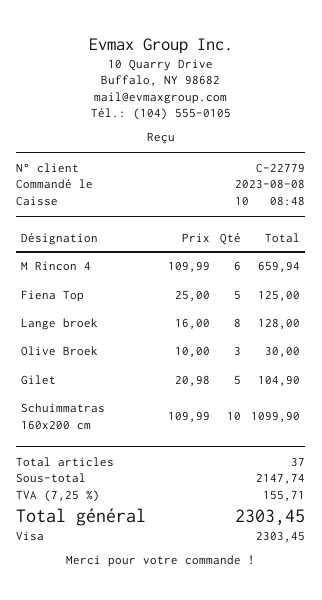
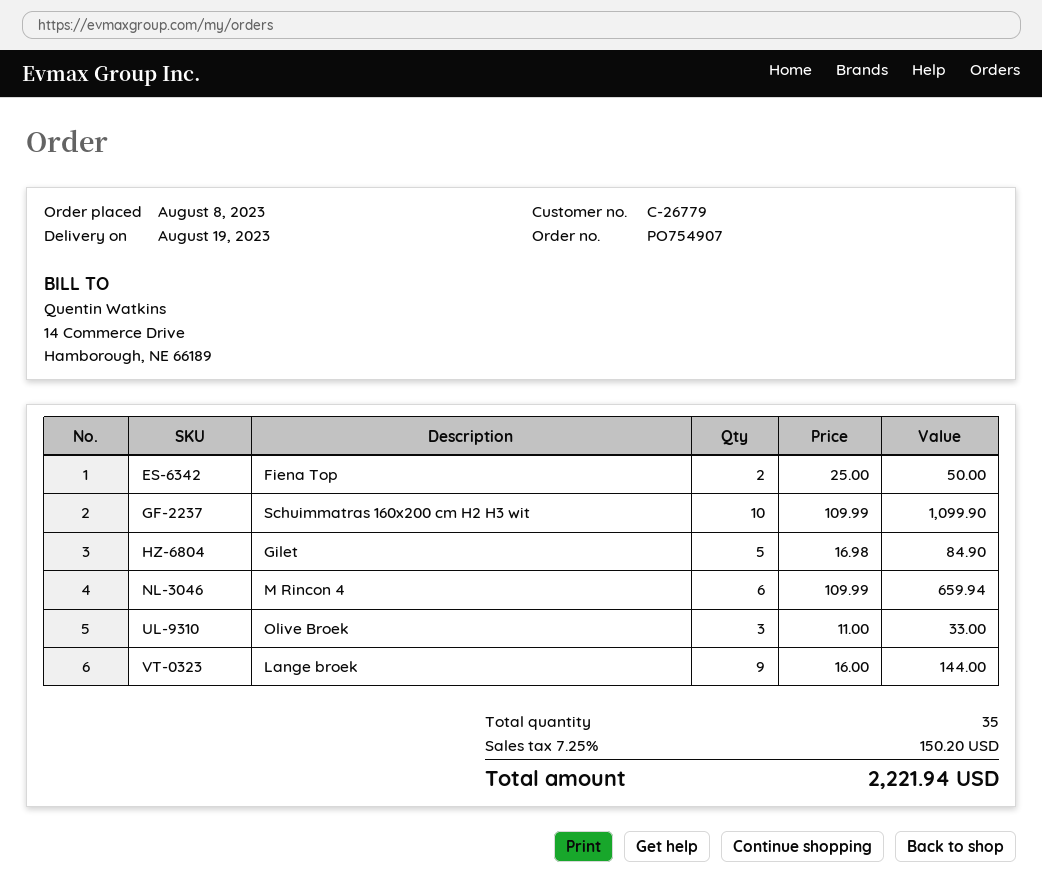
customer number: C-22779 -> C-26779
Fiena Top: 5 x 25.00 = 125.00 -> 2 x 25.00 = 50.00
Lange broek: 8 x 16.00 = 128.00 -> 9 x 16.00 = 144.00
Olive Broek: 3 x 10.00 = 30.00 -> 3 x 11.00 = 33.00
Gilet: 5 x 20.98 = 104.90 -> 5 x 16.98 = 84.90
total quantity: 37 -> 35
tax: 7.25% = 155.71 -> 7.25% = 150.20
total: 2303.45 -> 2221.94

